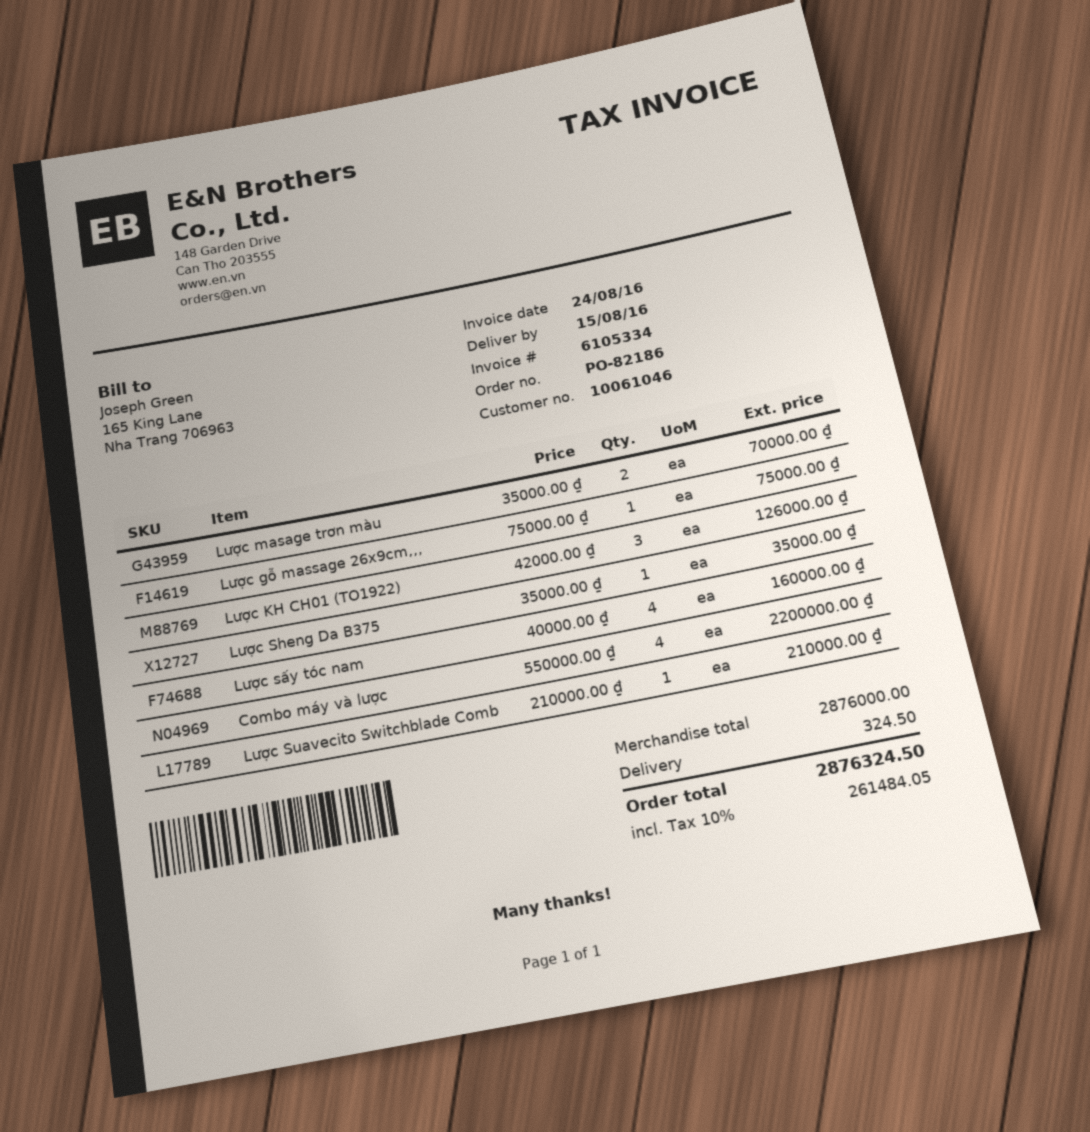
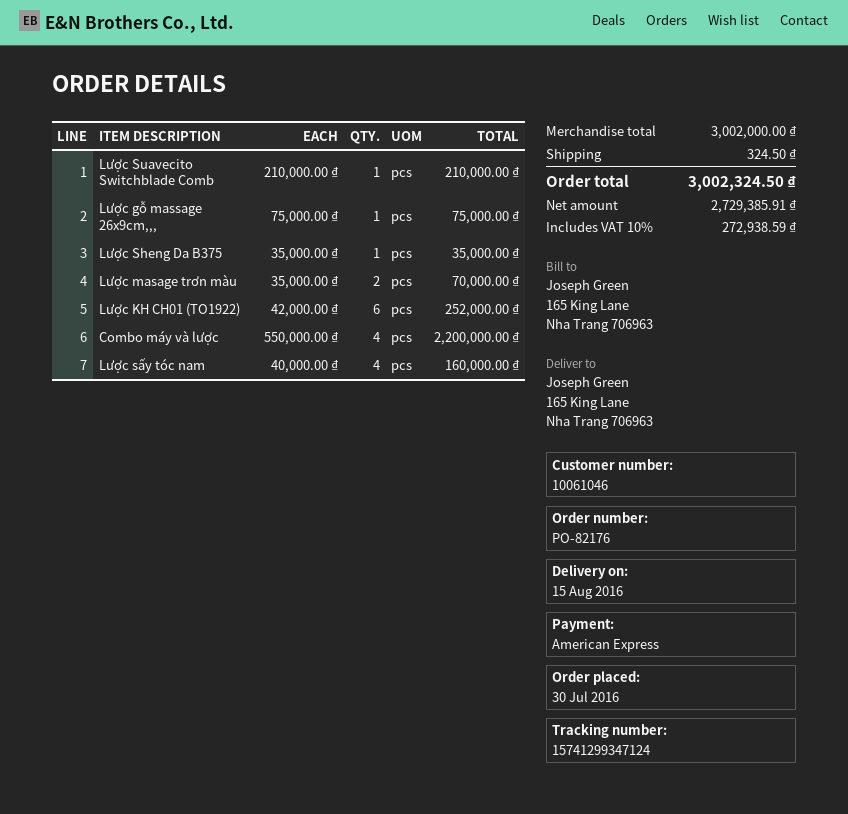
order number: PO-82186 -> PO-82176
Lược KH CH01 (TO1922): 3 x 42000.00 = 126000.00 -> 6 x 42000.00 = 252000.00
subtotal: 2876000.00 -> 3002000.00
tax: 10% = 261484.05 -> 10% = 272938.59
total: 2876324.50 -> 3002324.50

